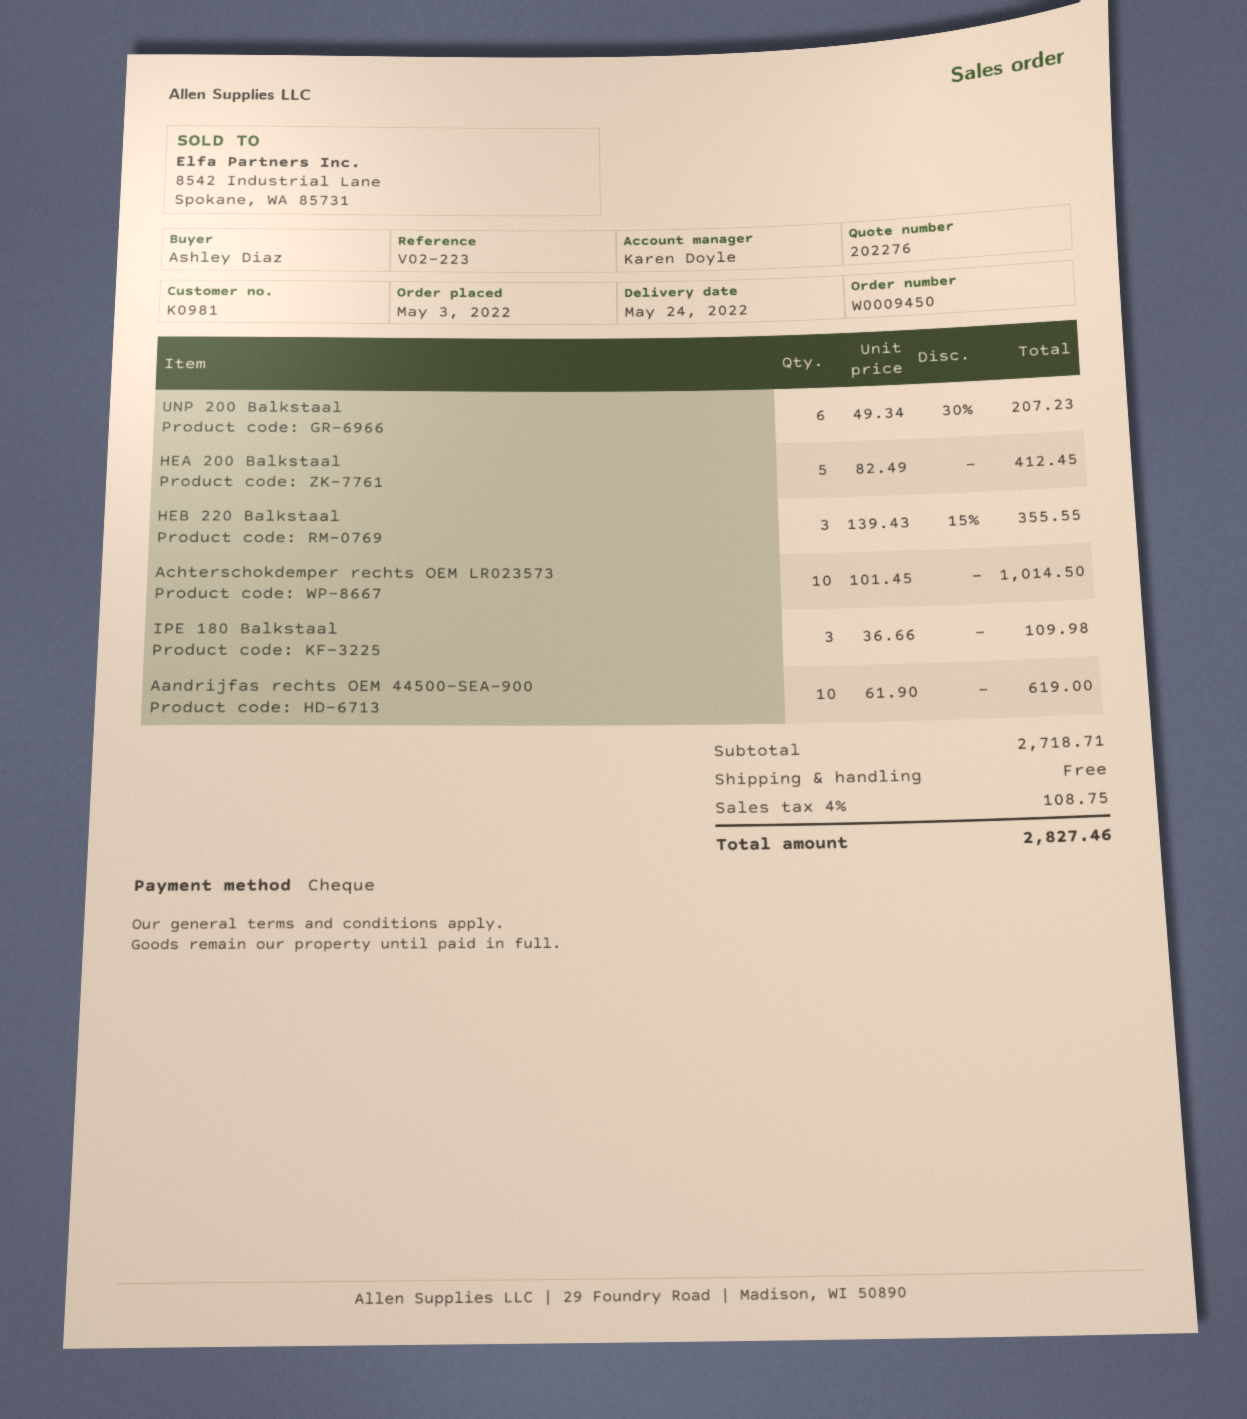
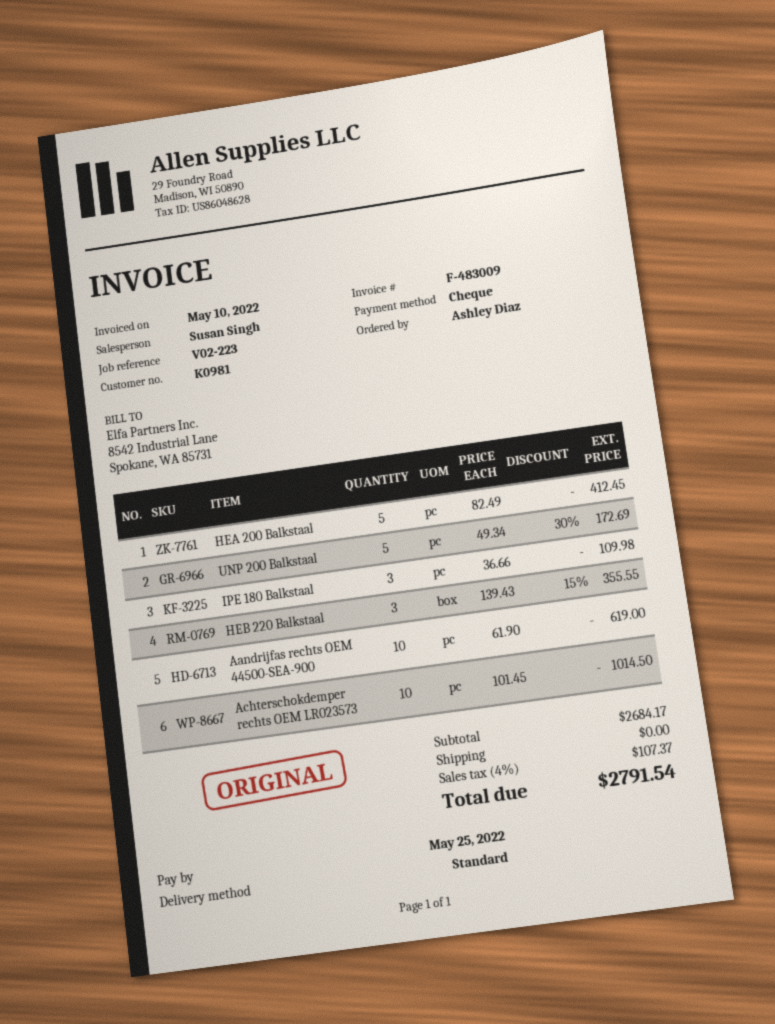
sales rep: Karen Doyle -> Susan Singh
UNP 200 Balkstaal: 6 x 49.34 - 30% = 207.23 -> 5 x 49.34 - 30% = 172.69
subtotal: 2718.71 -> 2684.17
tax: 4% = 108.75 -> 4% = 107.37
total: 2827.46 -> 2791.54

